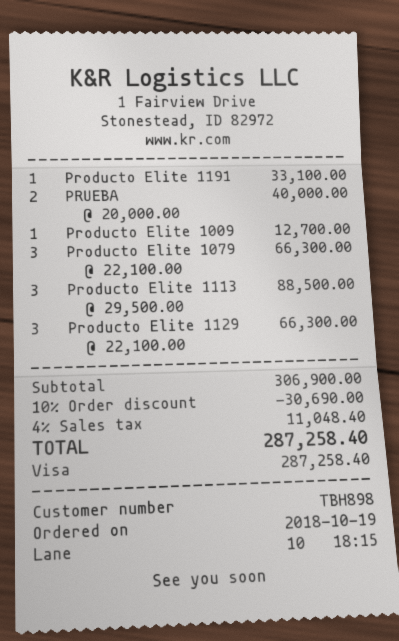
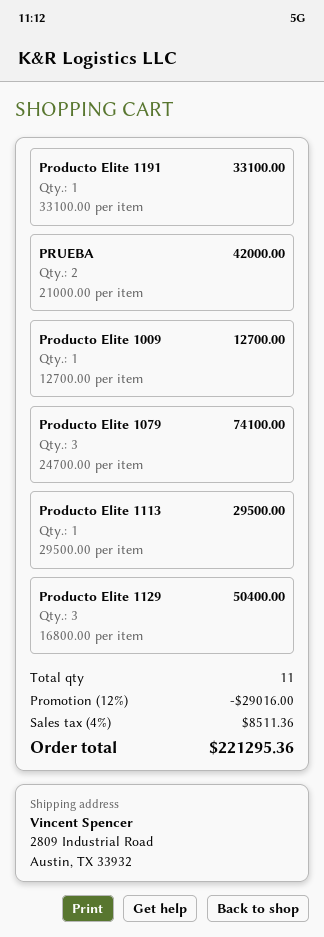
PRUEBA: 2 x 20000.00 = 40000.00 -> 2 x 21000.00 = 42000.00
Producto Elite 1079: 3 x 22100.00 = 66300.00 -> 3 x 24700.00 = 74100.00
Producto Elite 1113: 3 x 29500.00 = 88500.00 -> 1 x 29500.00 = 29500.00
Producto Elite 1129: 3 x 22100.00 = 66300.00 -> 3 x 16800.00 = 50400.00
discount: 10% = 30690.00 -> 12% = 29016.00
tax: 4% = 11048.40 -> 4% = 8511.36
total: 287258.40 -> 221295.36

